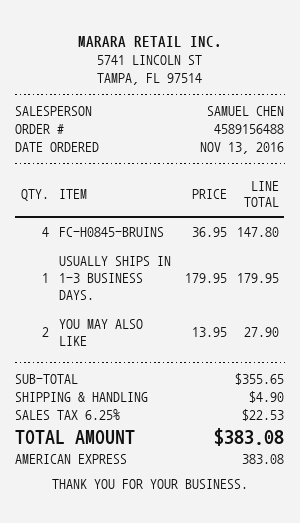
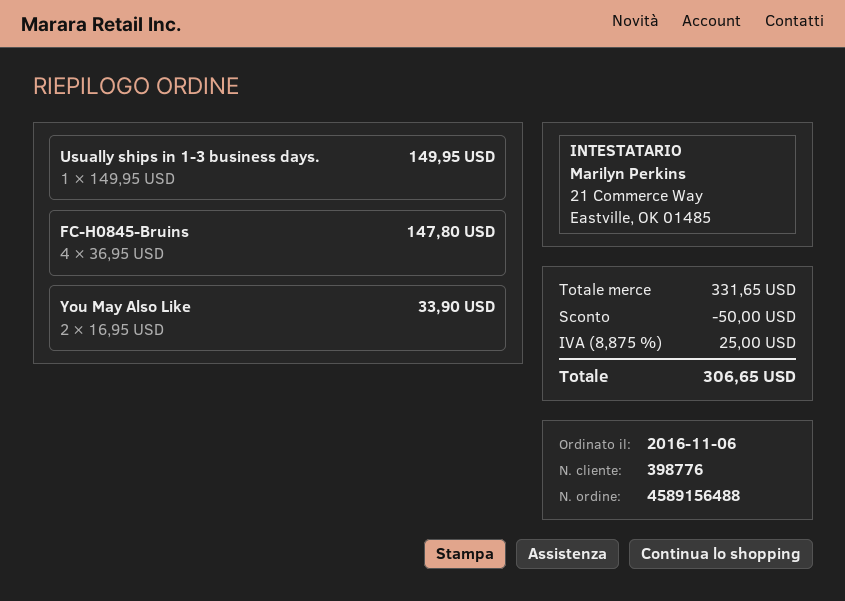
order date: 2016-11-13 -> 2016-11-06
USUALLY SHIPS IN 1-3 BUSINESS DAYS.: 1 x 179.95 = 179.95 -> 1 x 149.95 = 149.95
YOU MAY ALSO LIKE: 2 x 13.95 = 27.90 -> 2 x 16.95 = 33.90
subtotal: 355.65 -> 331.65
discount: none -> 50.00
shipping: 4.90 -> none
tax: 6.25% = 22.53 -> 8.875% = 25.00
total: 383.08 -> 306.65

